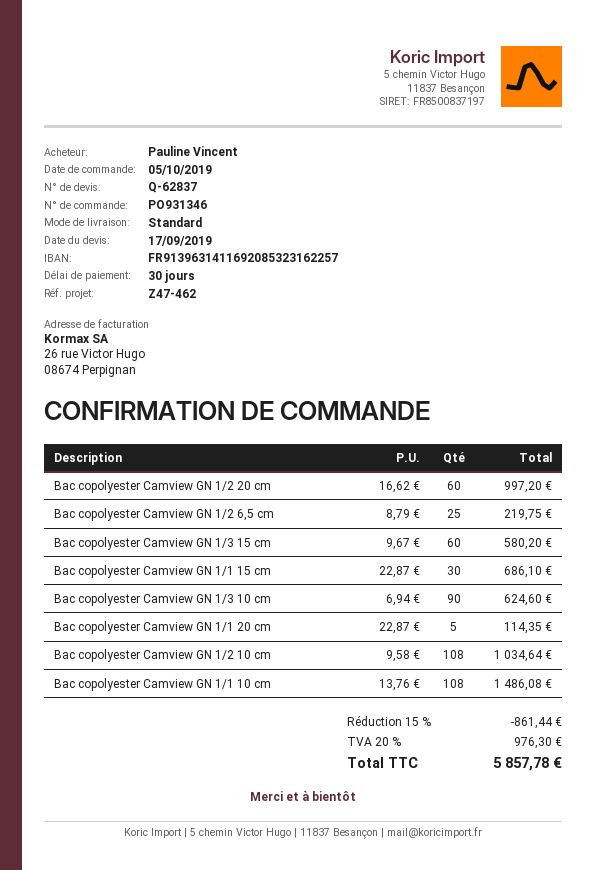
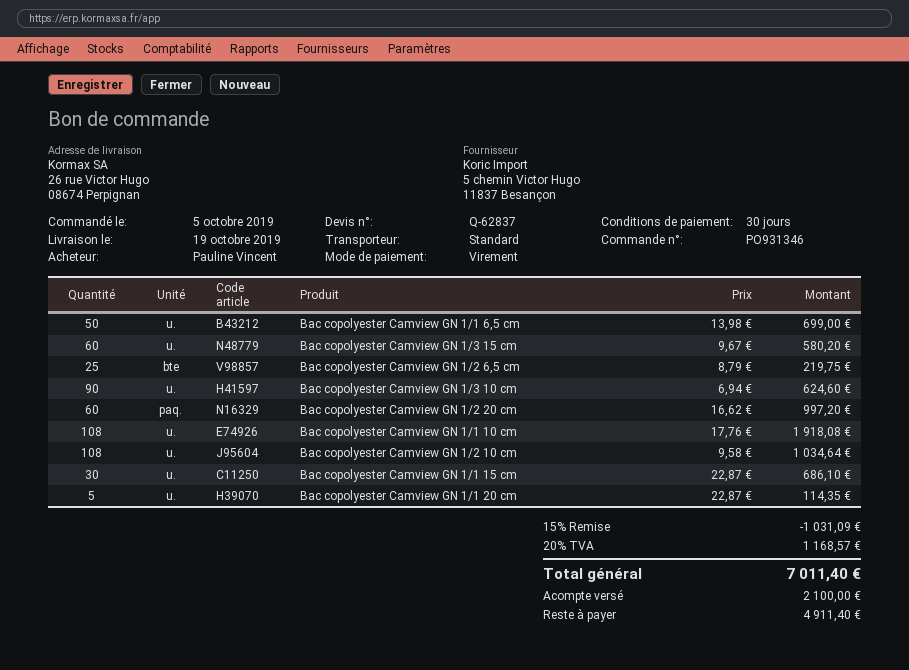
Bac copolyester Camview GN 1/1 10 cm: 108 x 13.76 = 1486.08 -> 108 x 17.76 = 1918.08
Bac copolyester Camview GN 1/1 6,5 cm: none -> 50 x 13.98 = 699.00
discount: 15% = 861.44 -> 15% = 1031.09
tax: 20% = 976.30 -> 20% = 1168.57
total: 5857.78 -> 7011.40

